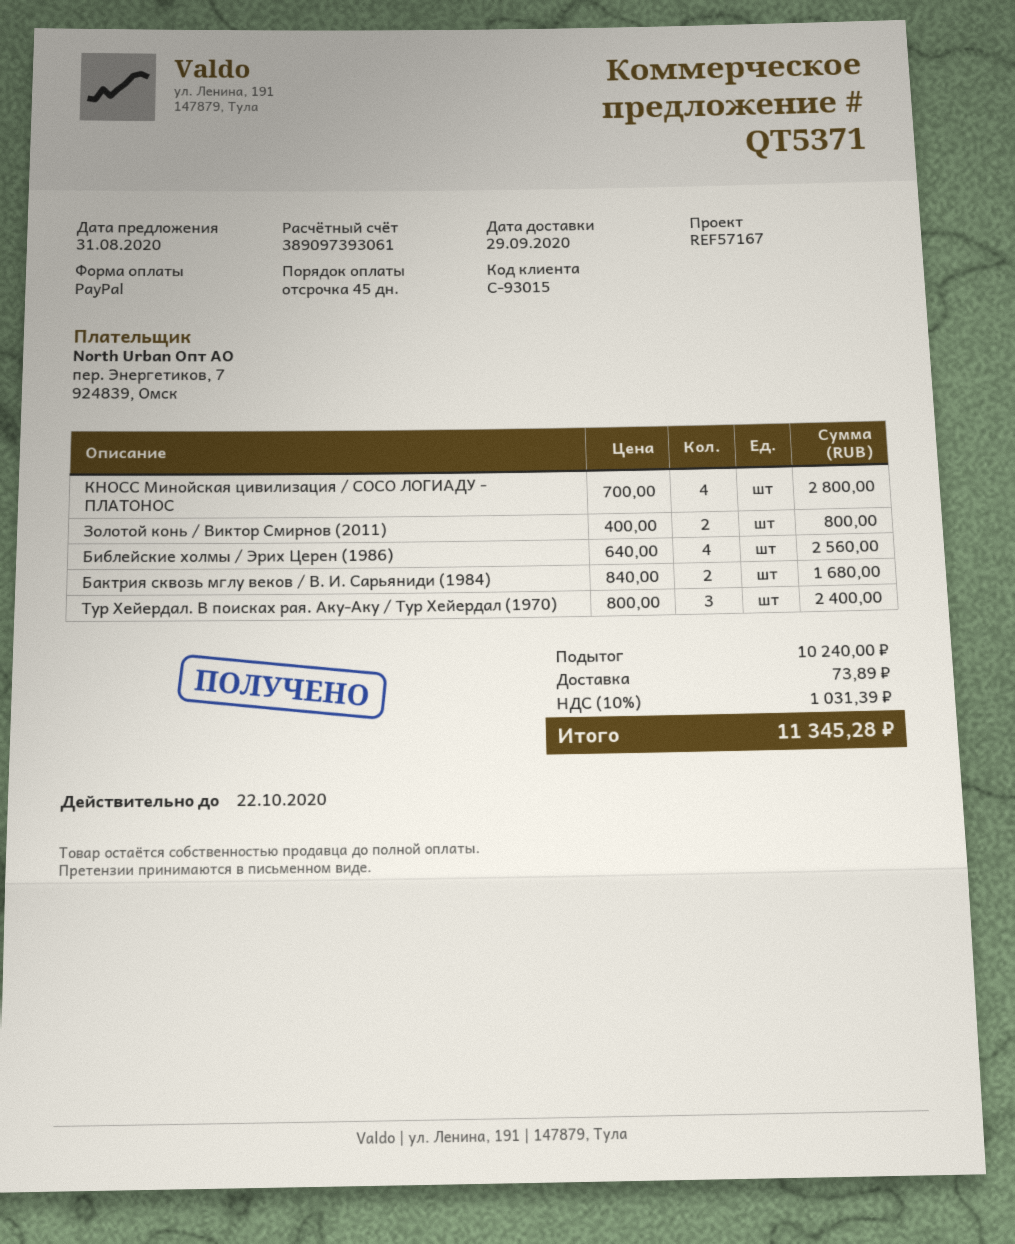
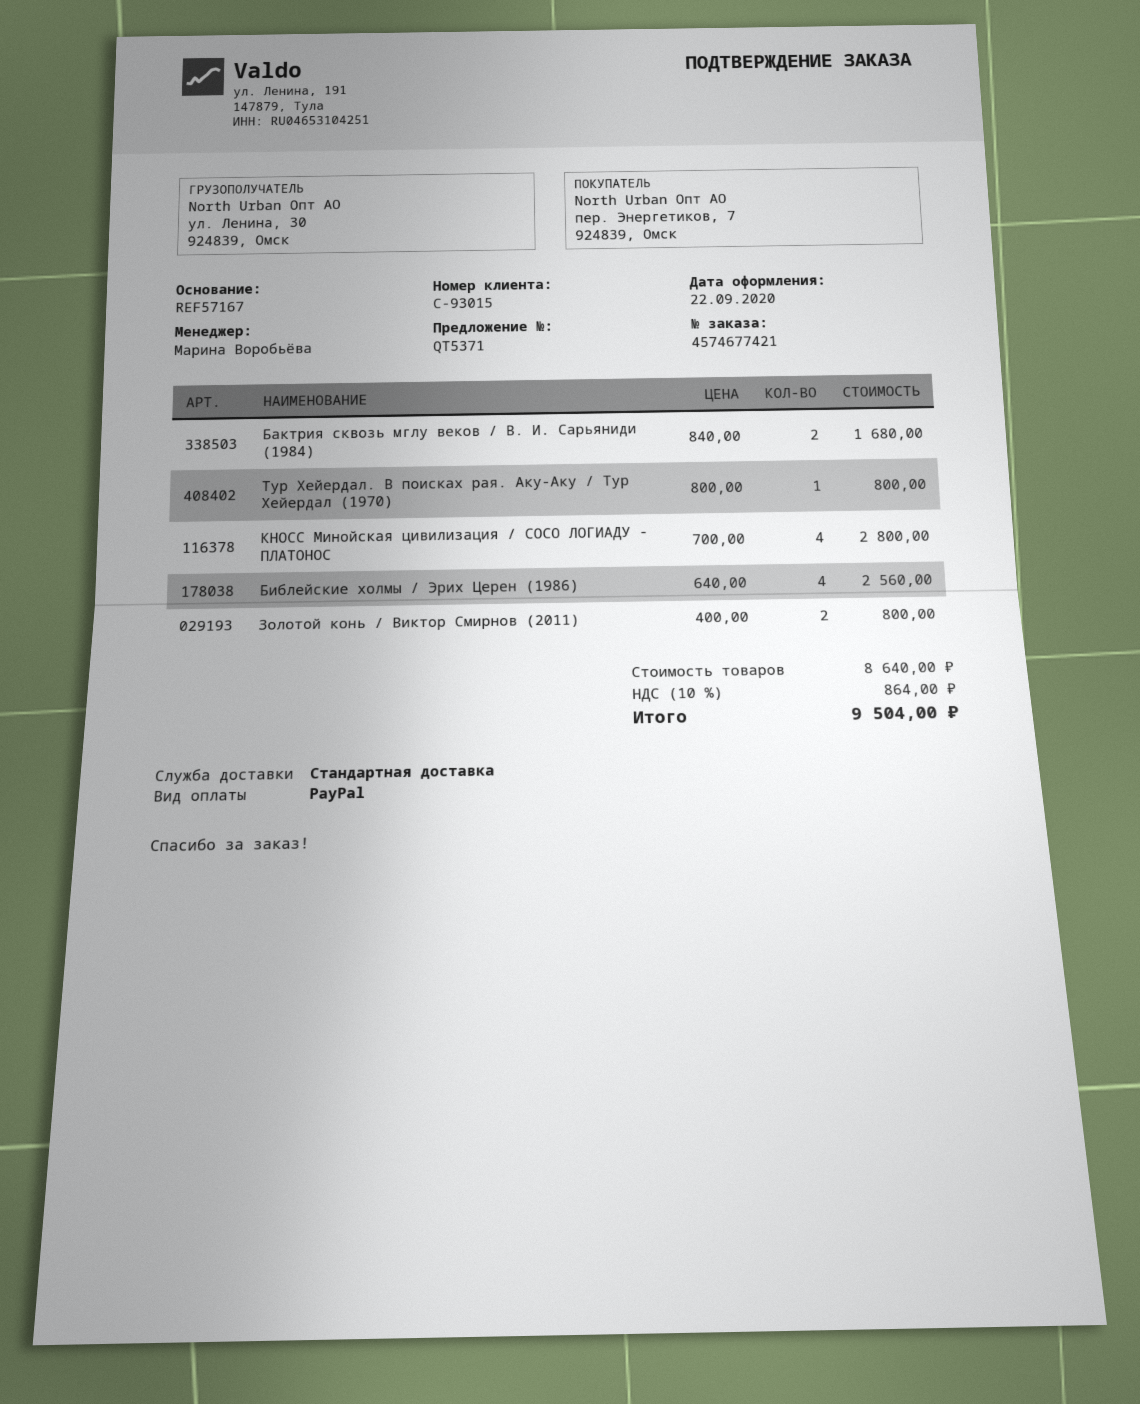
Тур Хейердал. В поисках рая. Аку-Аку / Тур Хейердал (1970): 3 x 800.00 = 2400.00 -> 1 x 800.00 = 800.00
subtotal: 10240.00 -> 8640.00
shipping: 73.89 -> none
tax: 10% = 1031.39 -> 10% = 864.00
total: 11345.28 -> 9504.00

